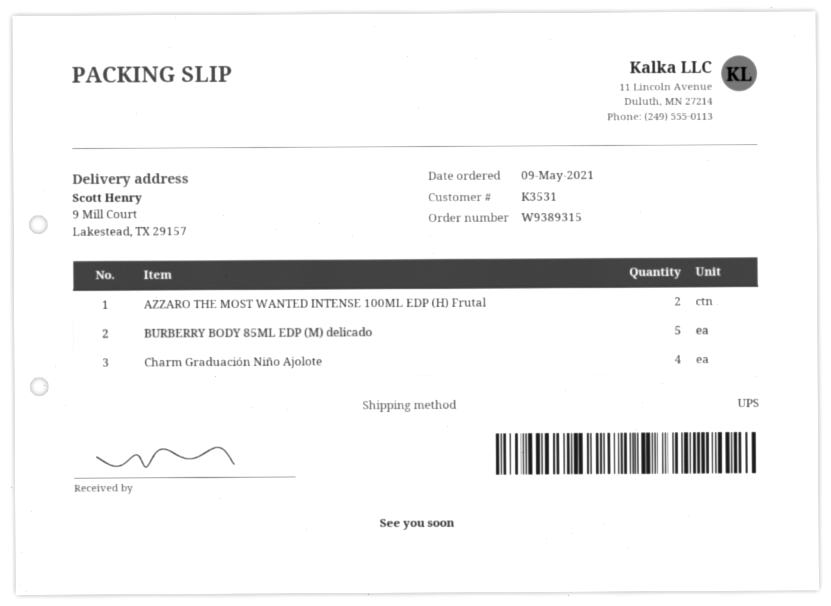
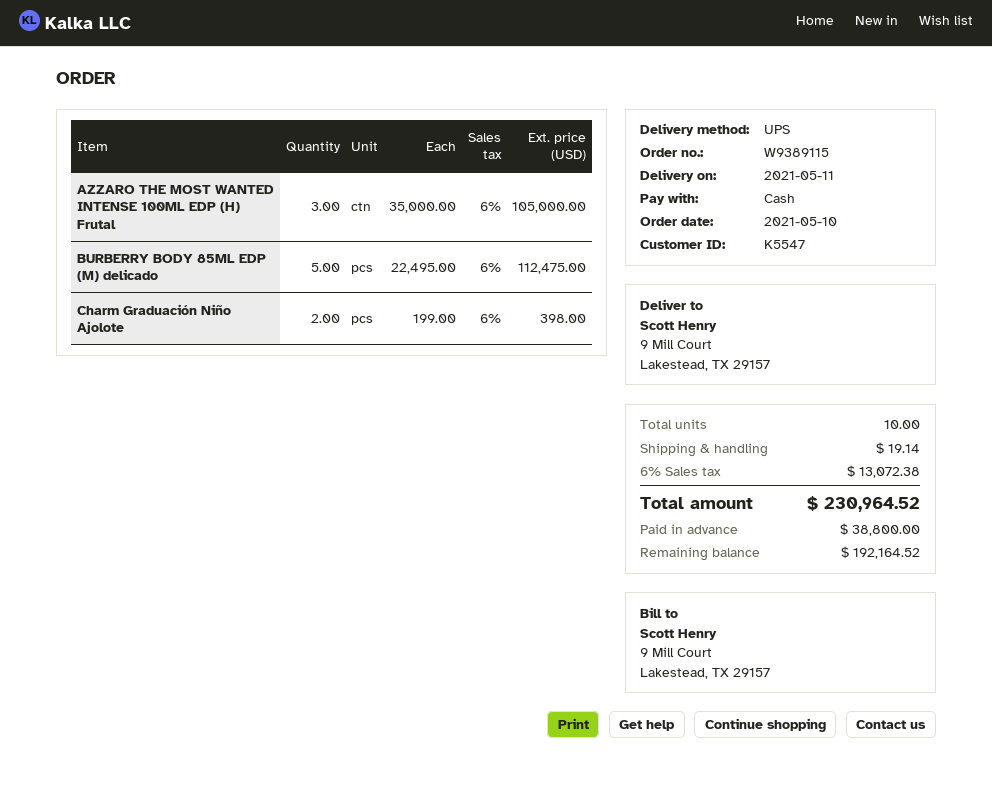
order number: W9389315 -> W9389115
order date: 2021-05-09 -> 2021-05-10
customer number: K3531 -> K5547
AZZARO THE MOST WANTED INTENSE 100ML EDP (H) Frutal: 2 -> 3
Charm Graduación Niño Ajolote: 4 -> 2

